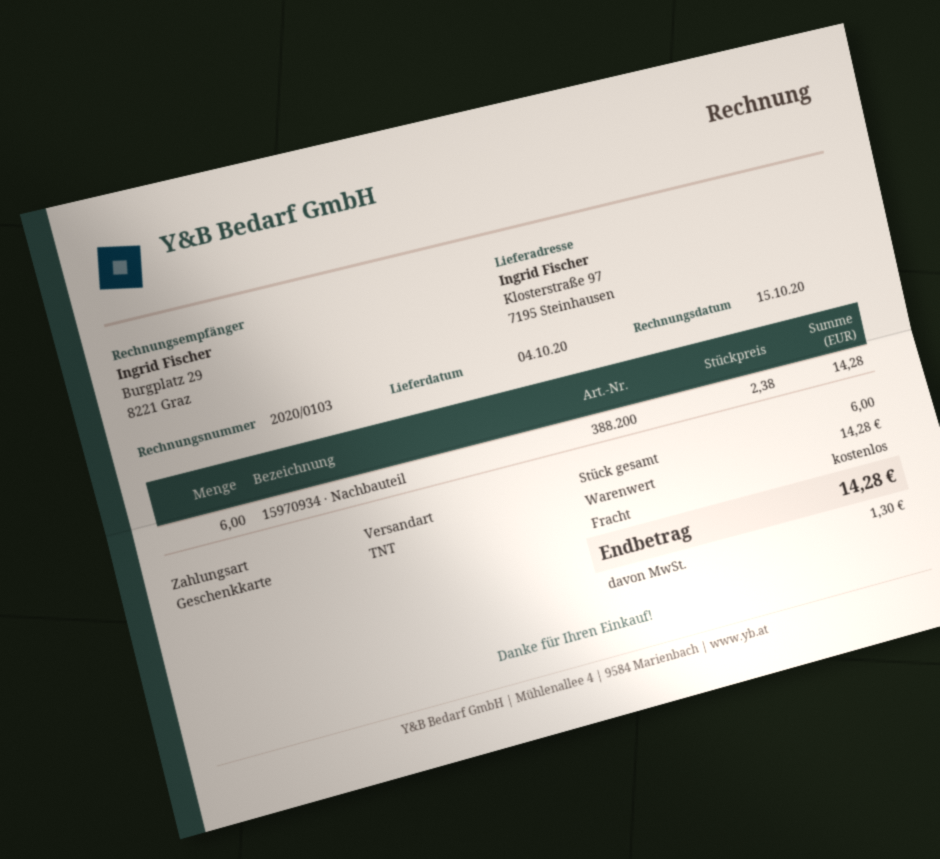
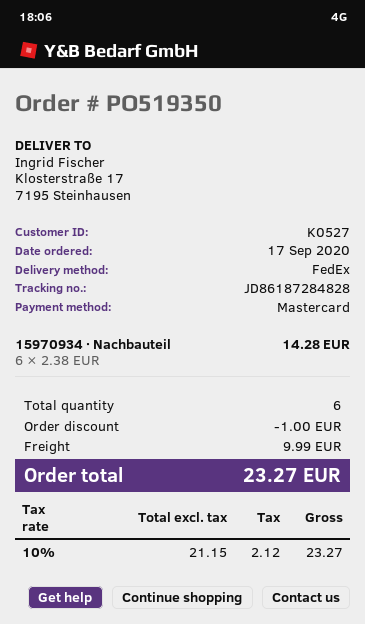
payment method: gift card -> Mastercard
shipping method: TNT -> FedEx
ship to: Klosterstraße 97, 7195 Steinhausen -> Klosterstraße 17, 7195 Steinhausen
discount: none -> 1.00
shipping: 0.00 -> 9.99
tax: 1.30 -> 2.12
total: 14.28 -> 23.27

